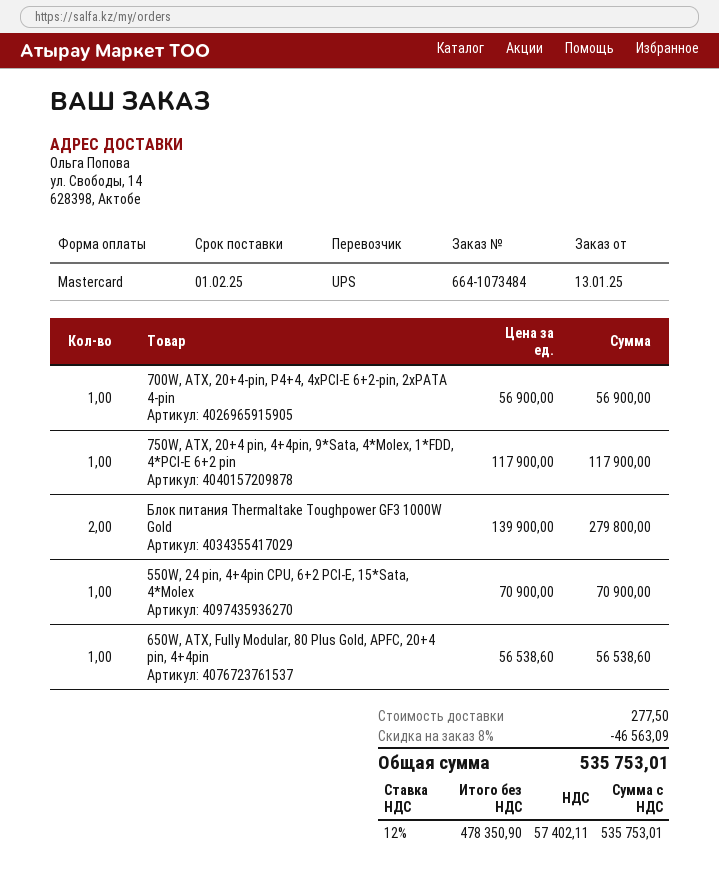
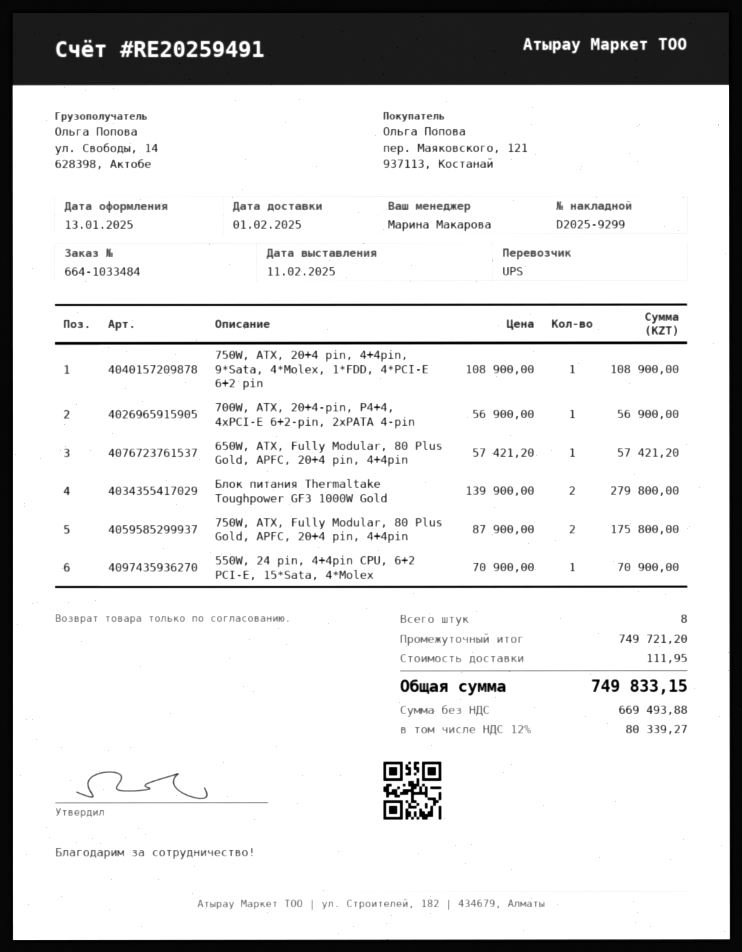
order number: 664-1073484 -> 664-1033484
750W, ATX, 20+4 pin, 4+4pin, 9*Sata, 4*Molex, 1*FDD, 4*PCI-E 6+2 pin: 1 x 117900.00 = 117900.00 -> 1 x 108900.00 = 108900.00
650W, ATX, Fully Modular, 80 Plus Gold, APFC, 20+4 pin, 4+4pin: 1 x 56538.60 = 56538.60 -> 1 x 57421.20 = 57421.20
750W, ATX, Fully Modular, 80 Plus Gold, APFC, 20+4 pin, 4+4pin: none -> 2 x 87900.00 = 175800.00
discount: 8% = 46563.09 -> none
shipping: 277.50 -> 111.95
net: 478350.90 -> 669493.88
tax: 12% = 57402.11 -> 12% = 80339.27
total: 535753.01 -> 749833.15

